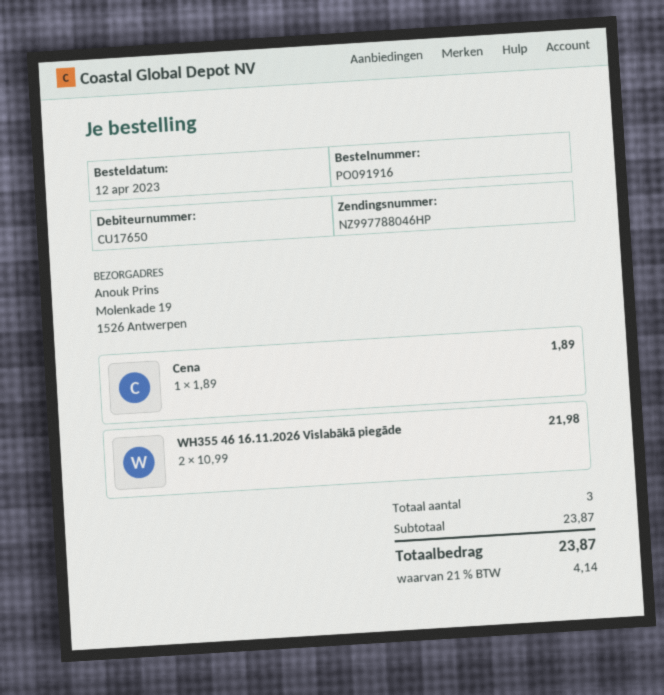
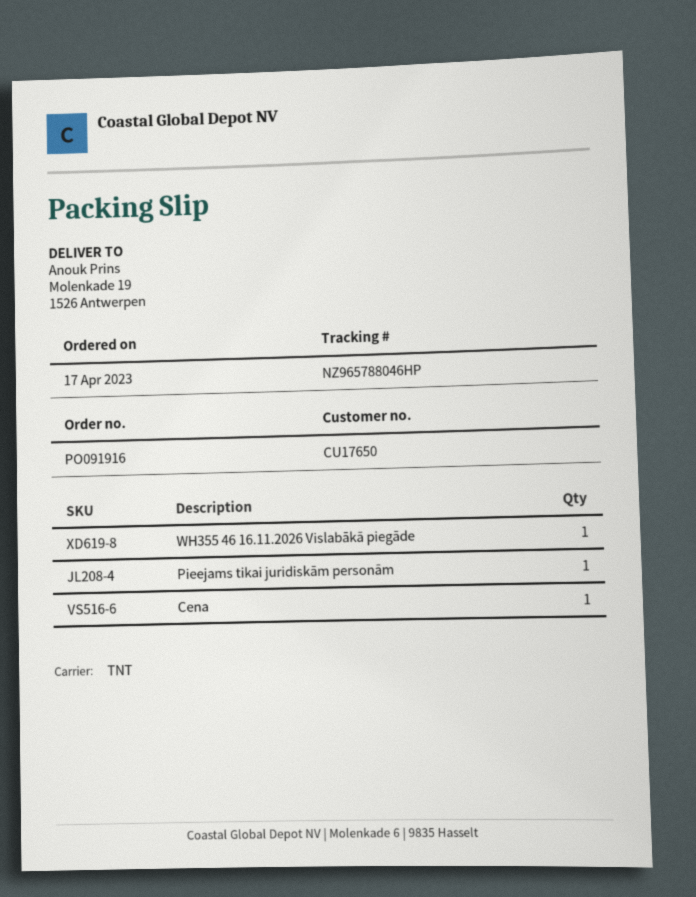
order date: 2023-04-12 -> 2023-04-17
tracking number: NZ997788046HP -> NZ965788046HP
WH355 46 16.11.2026 Vislabākā piegāde: 2 -> 1
Pieejams tikai juridiskām personām: none -> 1

